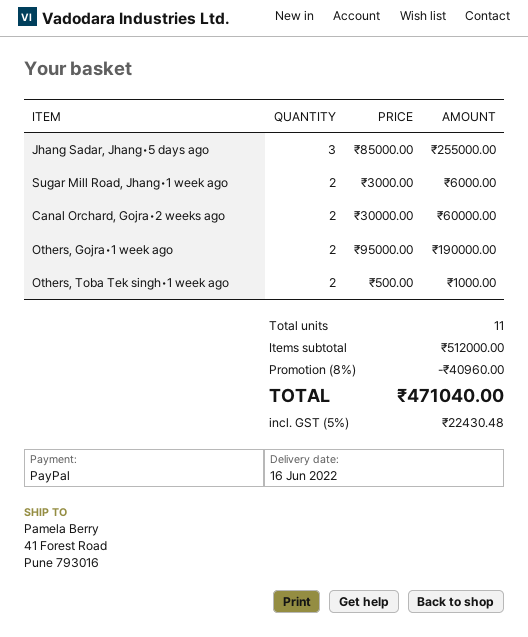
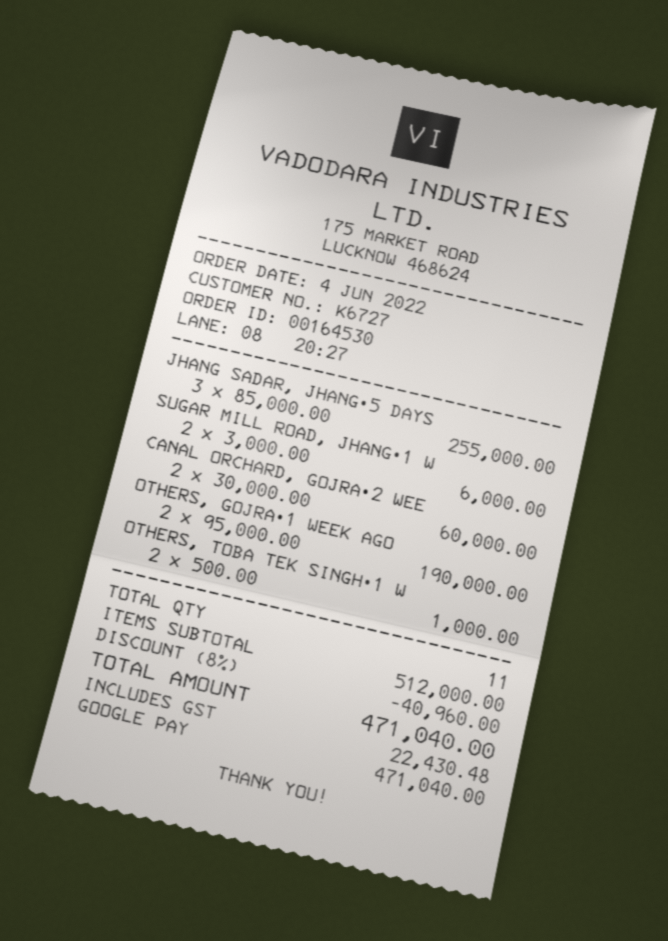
payment method: PayPal -> Google Pay

